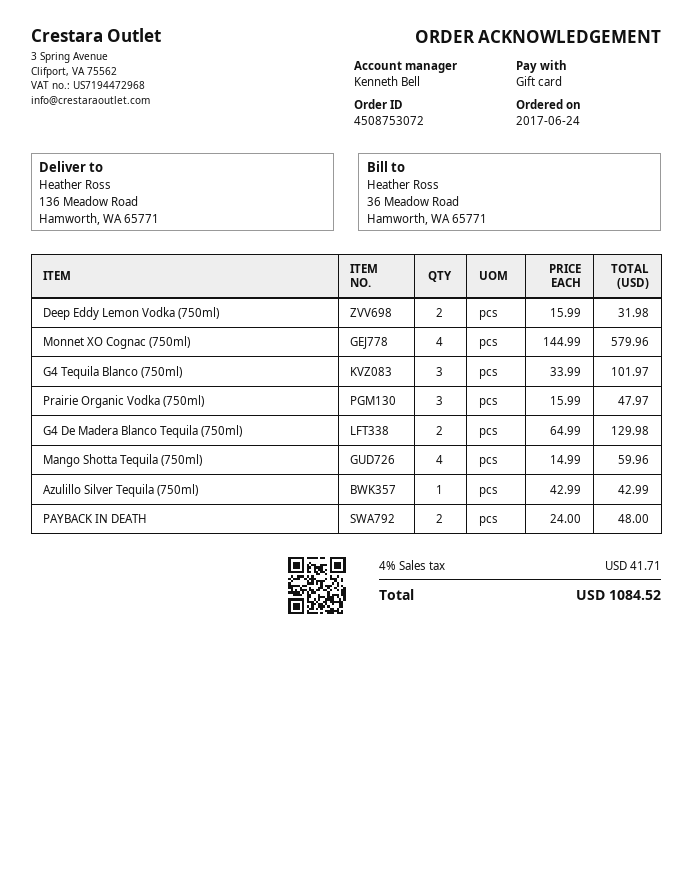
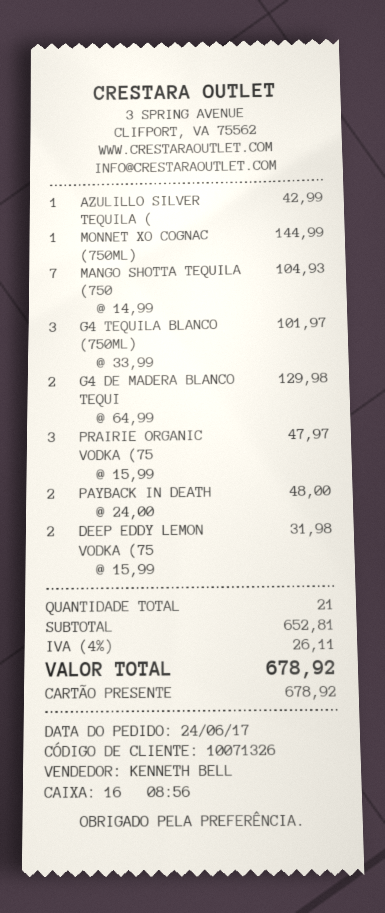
Monnet XO Cognac (750ml): 4 x 144.99 = 579.96 -> 1 x 144.99 = 144.99
Mango Shotta Tequila (750ml): 4 x 14.99 = 59.96 -> 7 x 14.99 = 104.93
tax: 4% = 41.71 -> 4% = 26.11
total: 1084.52 -> 678.92

